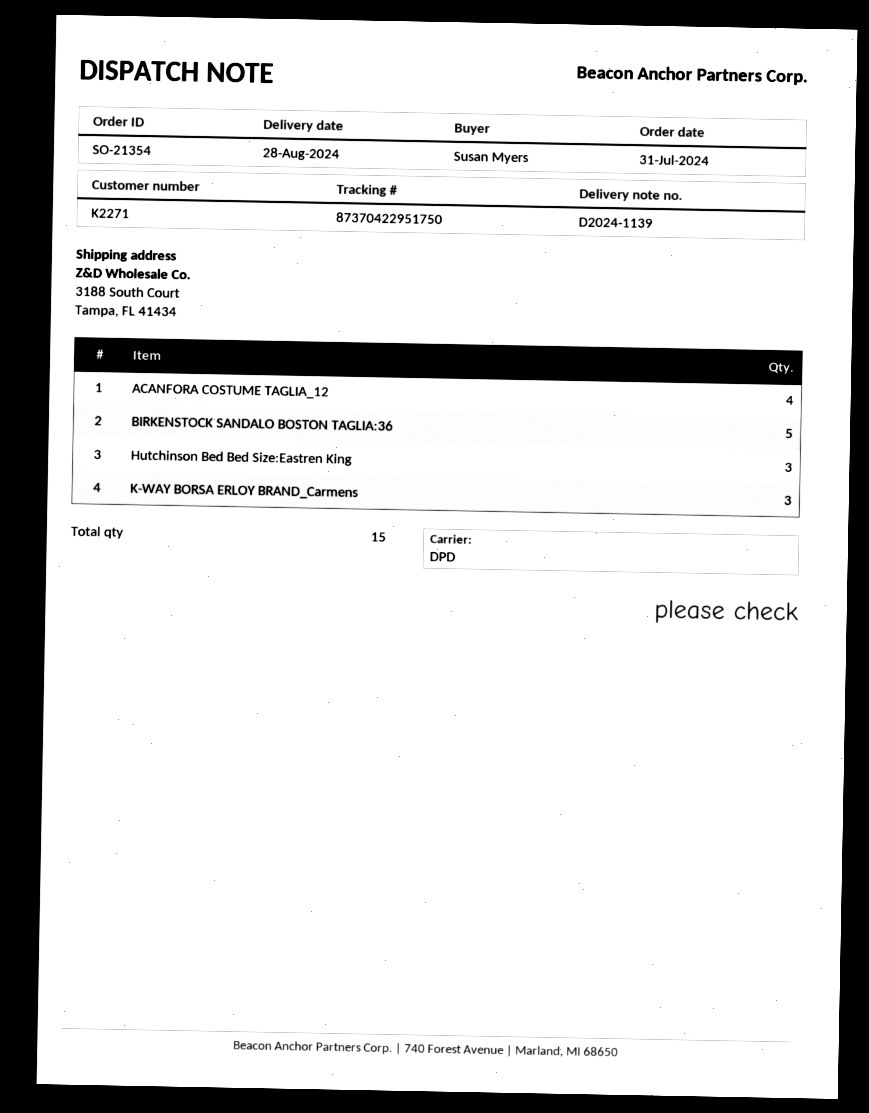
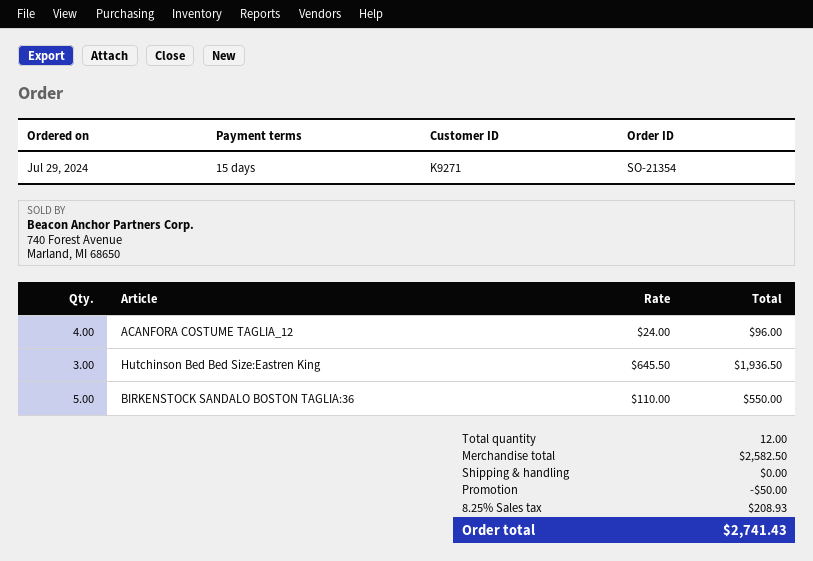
order date: 2024-07-31 -> 2024-07-29
customer number: K2271 -> K9271
K-WAY BORSA ERLOY BRAND_Carmens: 3 -> none
total quantity: 15 -> 12

